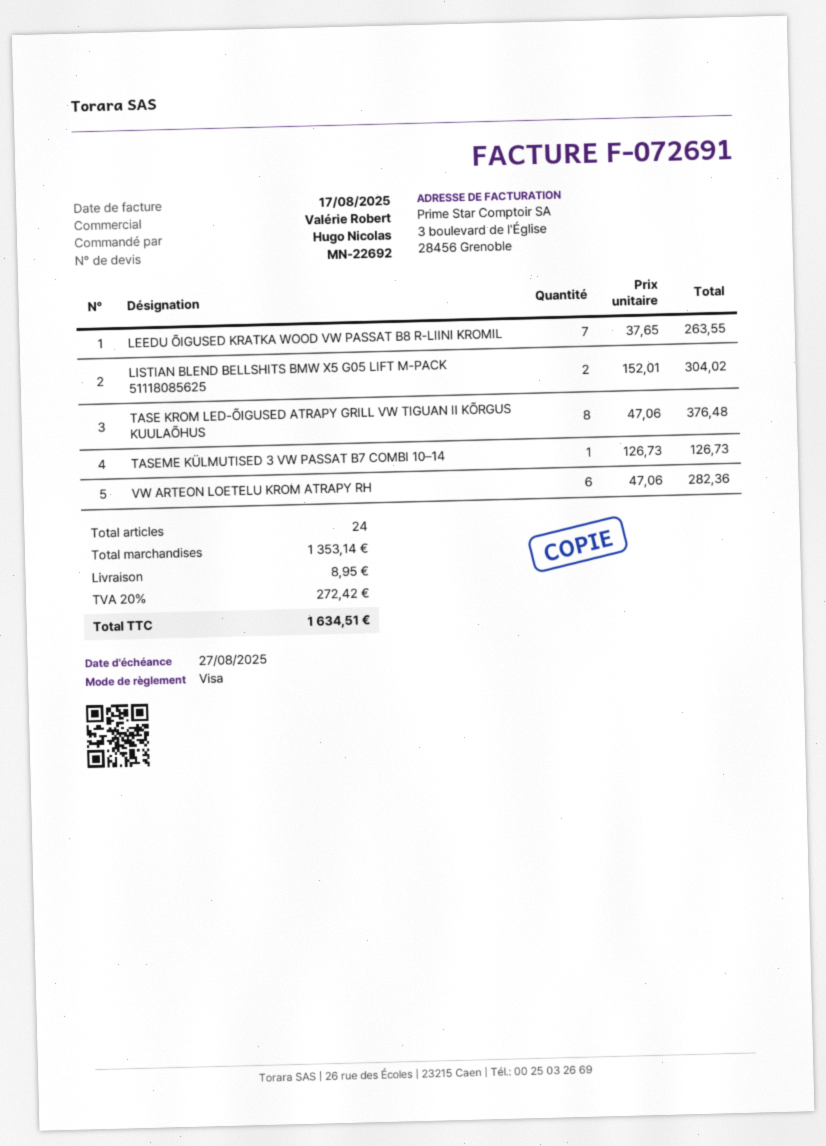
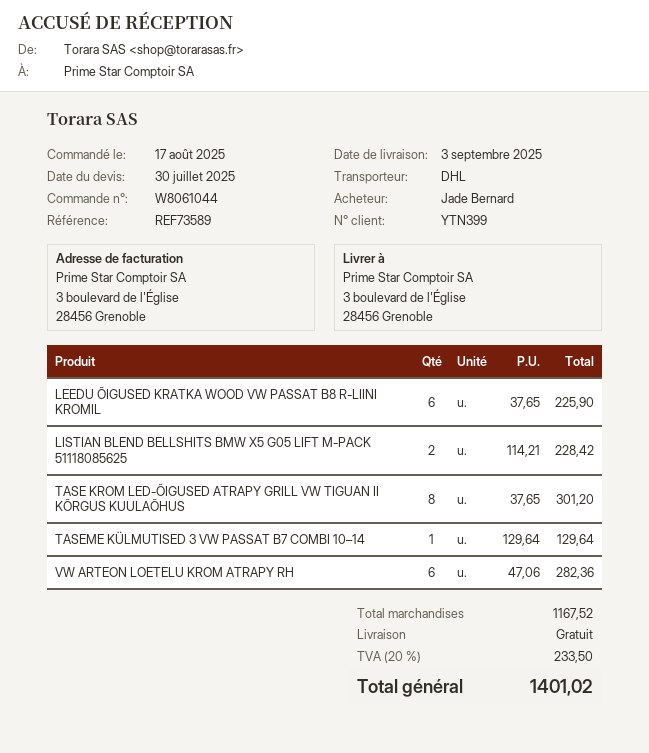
ordered by: Hugo Nicolas -> Jade Bernard
LEEDU ÕIGUSED KRATKA WOOD VW PASSAT B8 R-LIINI KROMIL: 7 x 37.65 = 263.55 -> 6 x 37.65 = 225.90
LISTIAN BLEND BELLSHITS BMW X5 G05 LIFT M-PACK 51118085625: 2 x 152.01 = 304.02 -> 2 x 114.21 = 228.42
TASE KROM LED-ÕIGUSED ATRAPY GRILL VW TIGUAN II KÕRGUS KUULAÕHUS: 8 x 47.06 = 376.48 -> 8 x 37.65 = 301.20
TASEME KÜLMUTISED 3 VW PASSAT B7 COMBI 10–14: 1 x 126.73 = 126.73 -> 1 x 129.64 = 129.64
subtotal: 1353.14 -> 1167.52
shipping: 8.95 -> 0.00
tax: 20% = 272.42 -> 20% = 233.50
total: 1634.51 -> 1401.02

